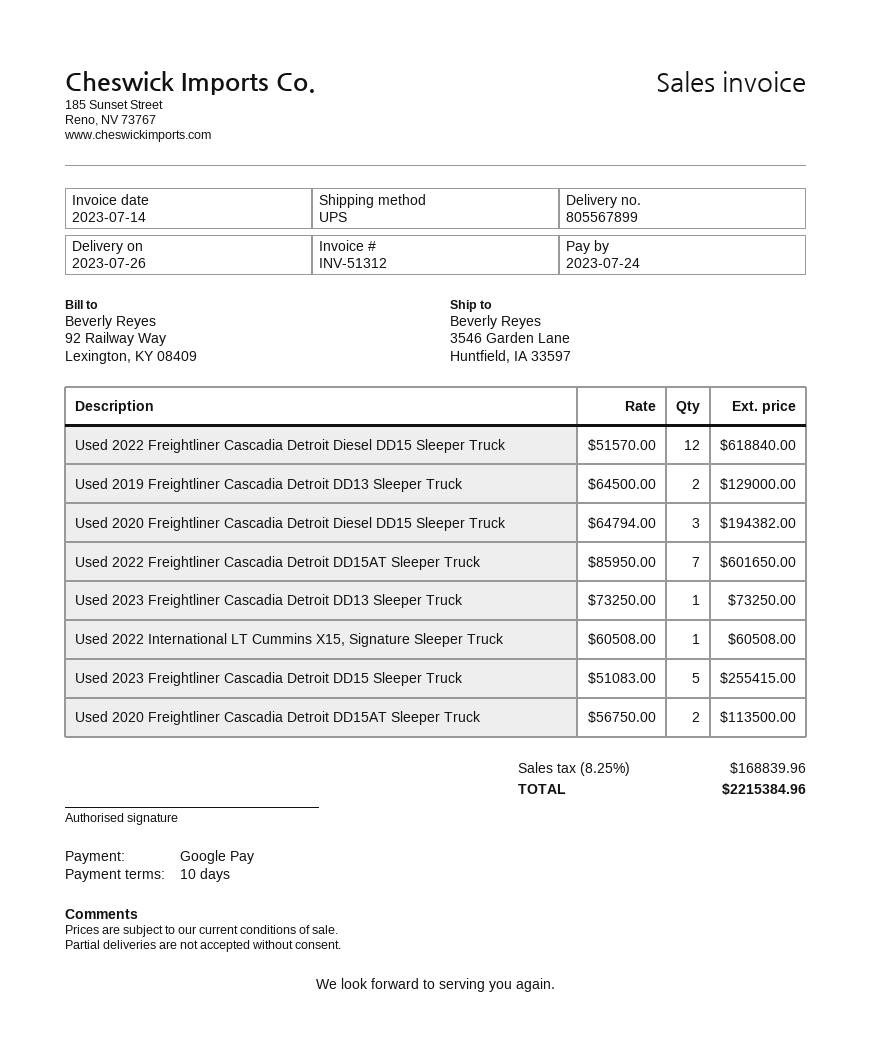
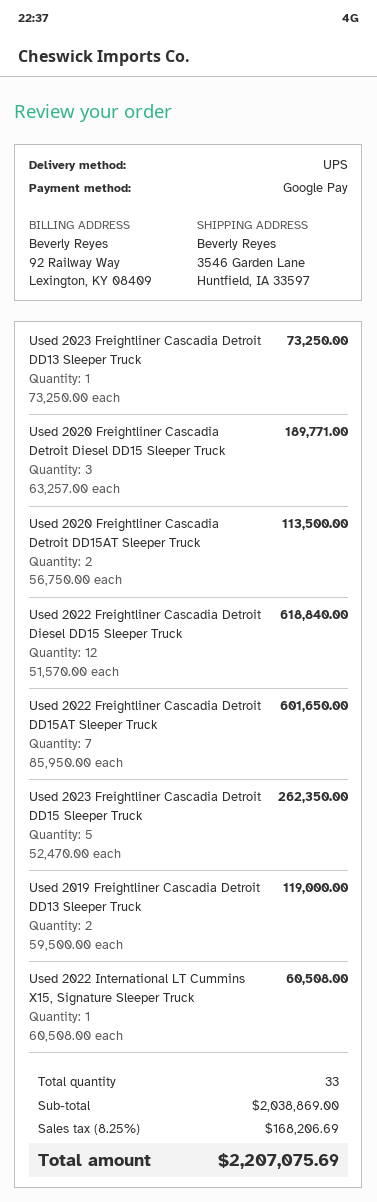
Used 2019 Freightliner Cascadia Detroit DD13 Sleeper Truck: 2 x 64500.00 = 129000.00 -> 2 x 59500.00 = 119000.00
Used 2020 Freightliner Cascadia Detroit Diesel DD15 Sleeper Truck: 3 x 64794.00 = 194382.00 -> 3 x 63257.00 = 189771.00
Used 2023 Freightliner Cascadia Detroit DD15 Sleeper Truck: 5 x 51083.00 = 255415.00 -> 5 x 52470.00 = 262350.00
tax: 8.25% = 168839.96 -> 8.25% = 168206.69
total: 2215384.96 -> 2207075.69

